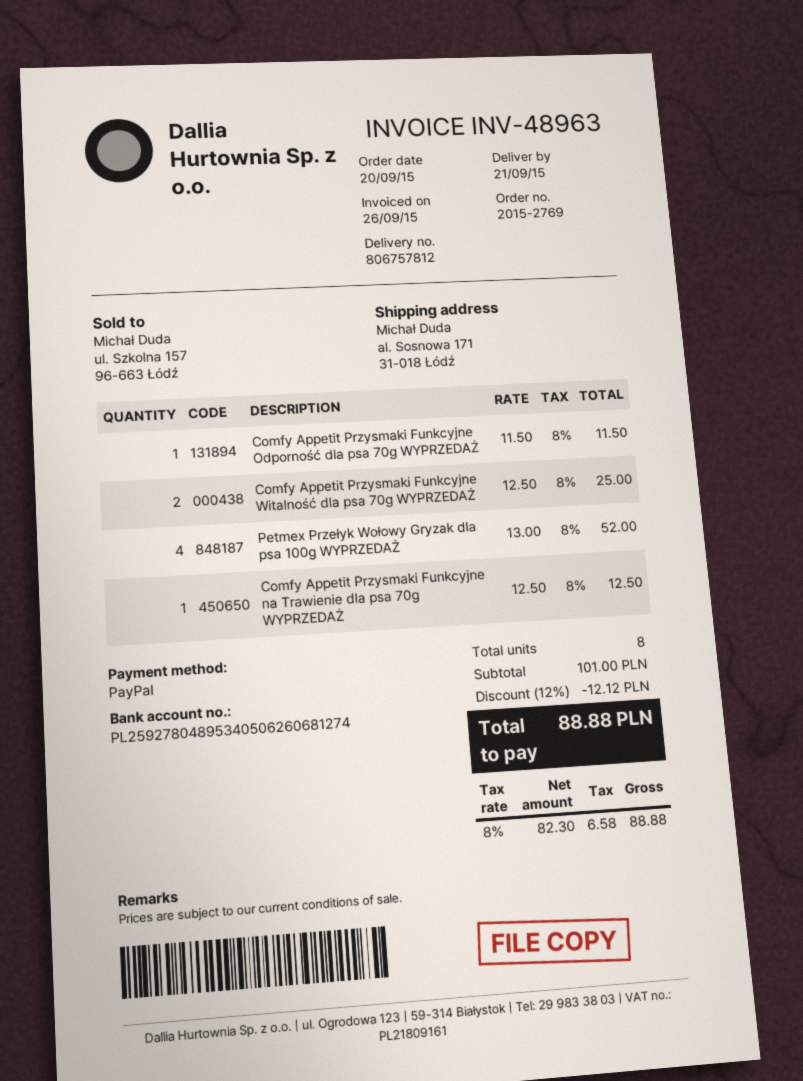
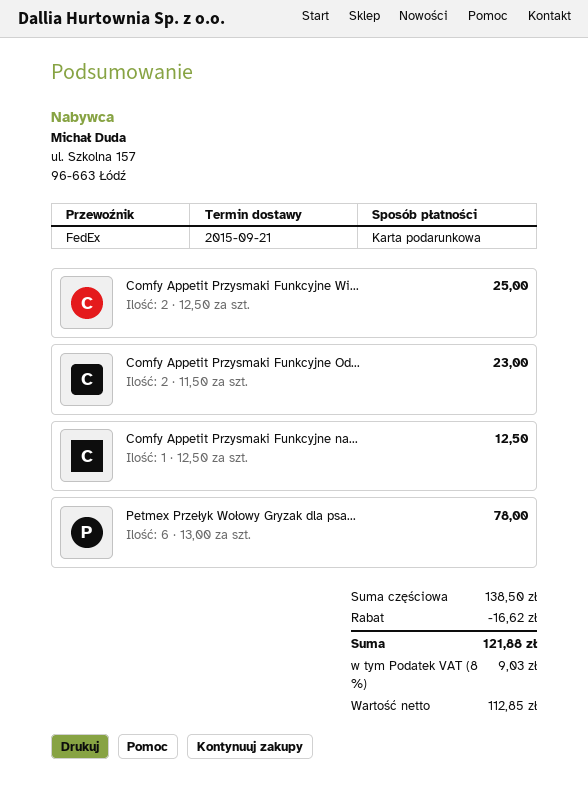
payment method: PayPal -> gift card
Comfy Appetit Przysmaki Funkcyjne Odporność dla psa 70g WYPRZEDAŻ: 1 x 11.50 = 11.50 -> 2 x 11.50 = 23.00
Petmex Przełyk Wołowy Gryzak dla psa 100g WYPRZEDAŻ: 4 x 13.00 = 52.00 -> 6 x 13.00 = 78.00
subtotal: 101.00 -> 138.50
discount: 12.12 -> 16.62
net: 82.30 -> 112.85
tax: 8% = 6.58 -> 8% = 9.03
total: 88.88 -> 121.88

